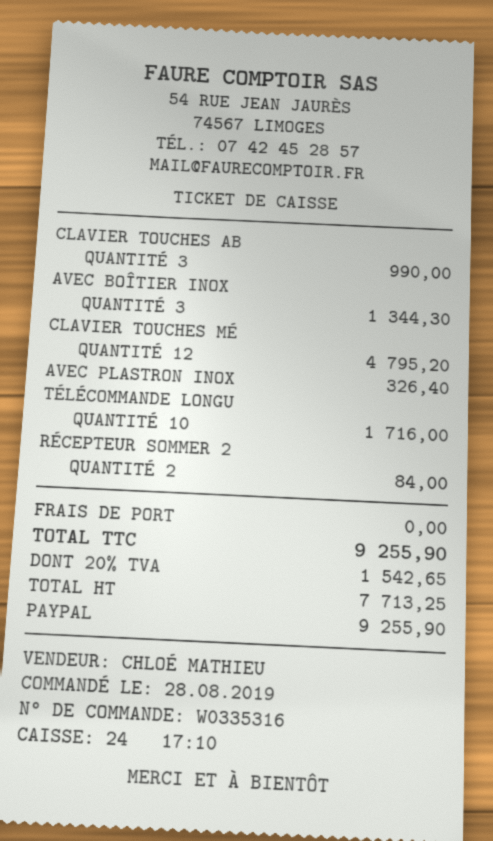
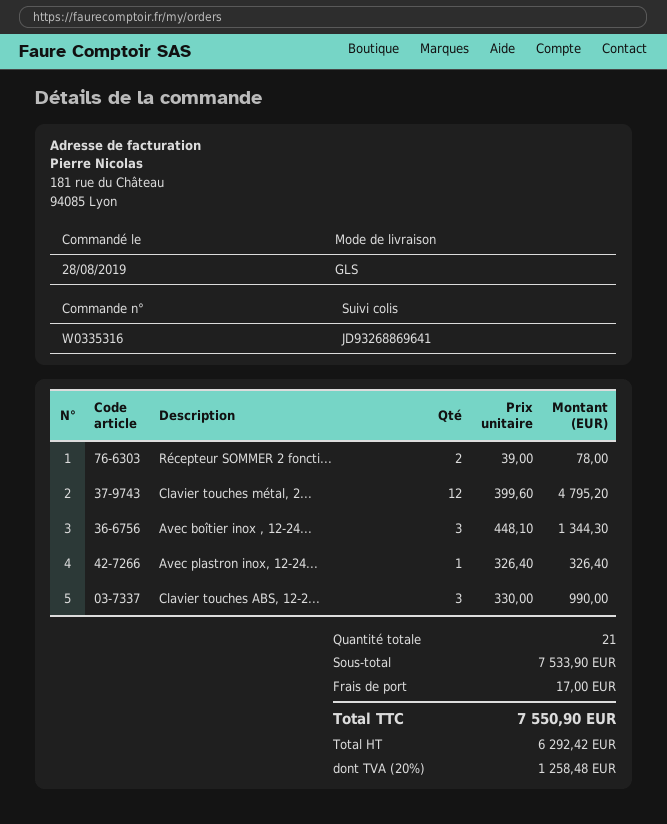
TÉLÉCOMMANDE LONGU: 10 for 1716.00 -> none
RÉCEPTEUR SOMMER 2: 2 for 84.00 -> 2 for 78.00
shipping: 0.00 -> 17.00
net: 7713.25 -> 6292.42
tax: 20% = 1542.65 -> 20% = 1258.48
total: 9255.90 -> 7550.90

